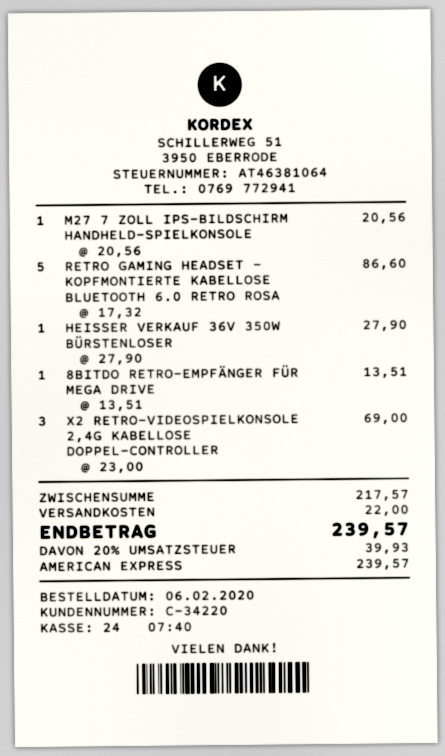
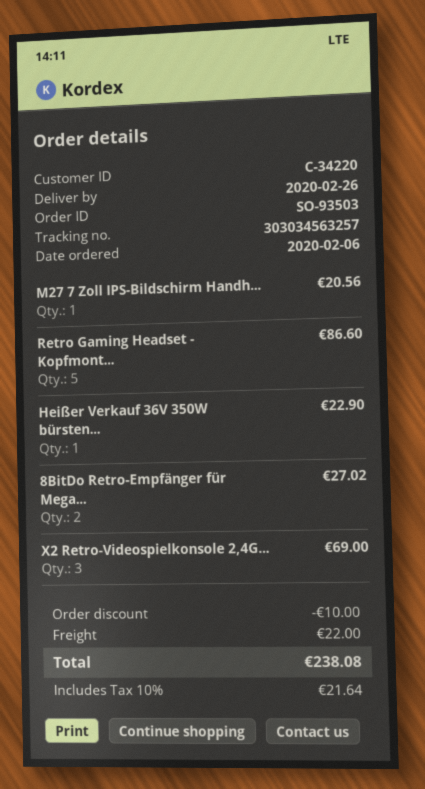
HEISSER VERKAUF 36V 350W BÜRSTENLOSER: 1 for 27.90 -> 1 for 22.90
8BITDO RETRO-EMPFÄNGER FÜR MEGA DRIVE: 1 for 13.51 -> 2 for 27.02
discount: none -> 10.00
tax: 20% = 39.93 -> 10% = 21.64
total: 239.57 -> 238.08

